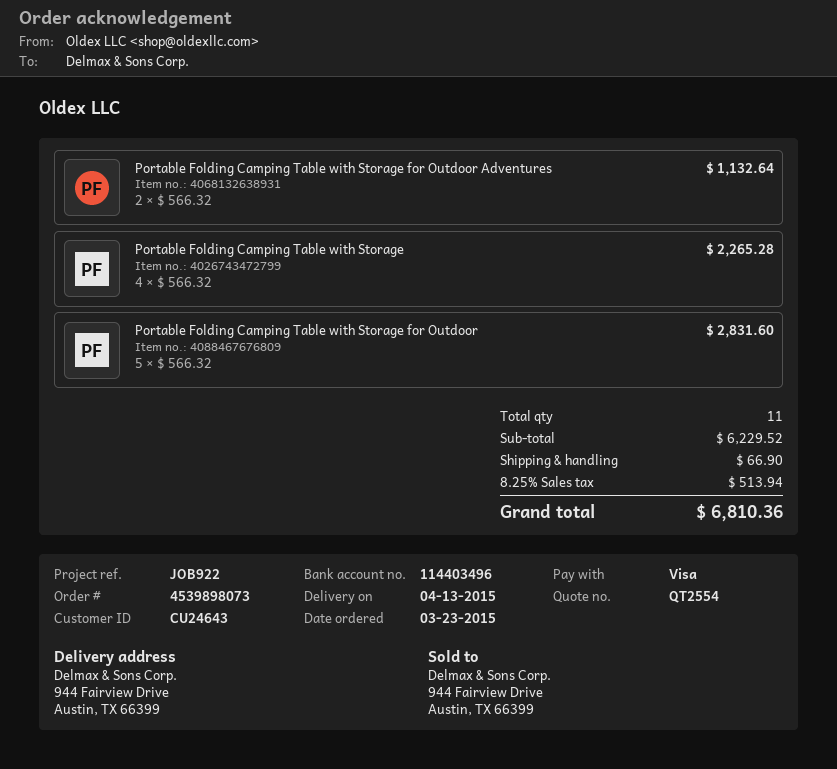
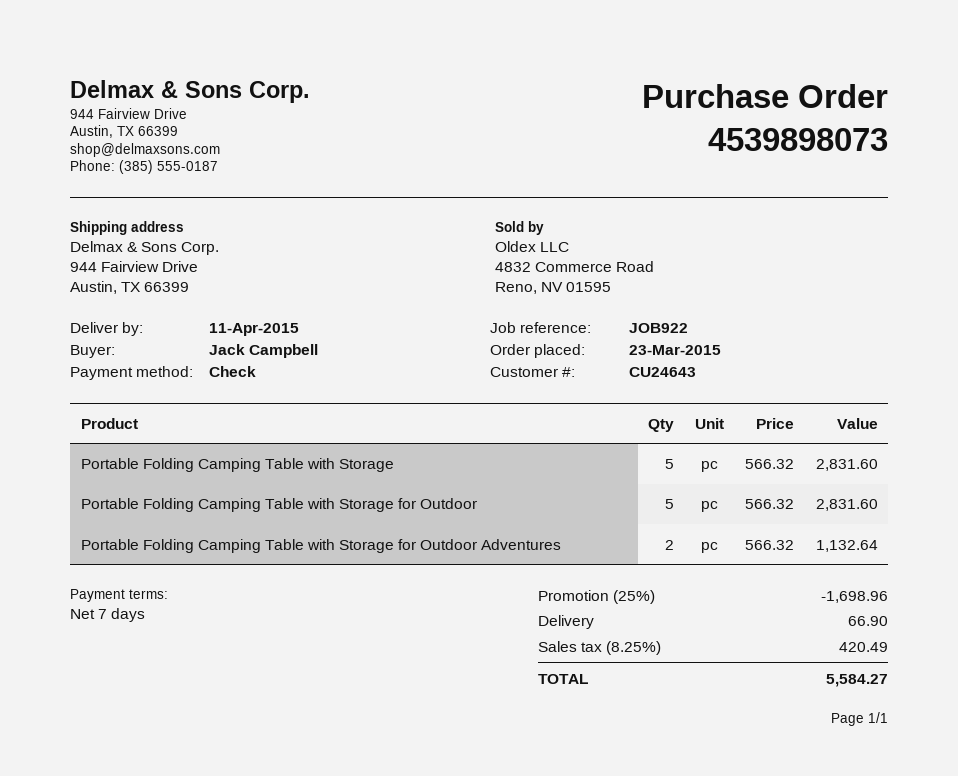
delivery date: 2015-04-13 -> 2015-04-11
payment method: Visa -> cheque
Portable Folding Camping Table with Storage: 4 x 566.32 = 2265.28 -> 5 x 566.32 = 2831.60
discount: none -> 25% = 1698.96
tax: 8.25% = 513.94 -> 8.25% = 420.49
total: 6810.36 -> 5584.27

